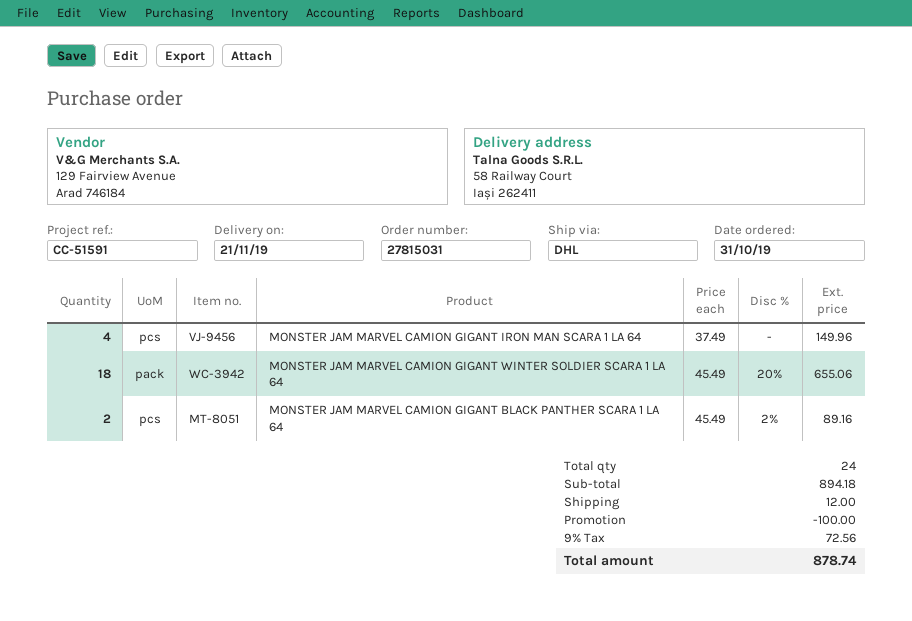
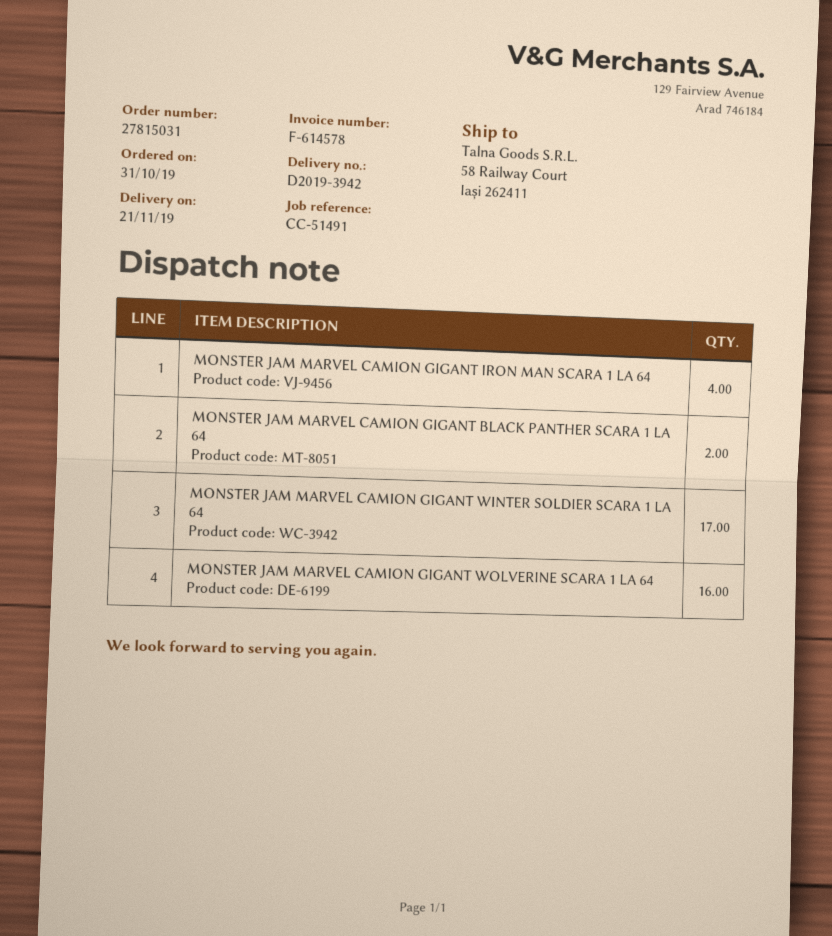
reference: CC-51591 -> CC-51491
MONSTER JAM MARVEL CAMION GIGANT WINTER SOLDIER SCARA 1 LA 64: 18 -> 17
MONSTER JAM MARVEL CAMION GIGANT WOLVERINE SCARA 1 LA 64: none -> 16

